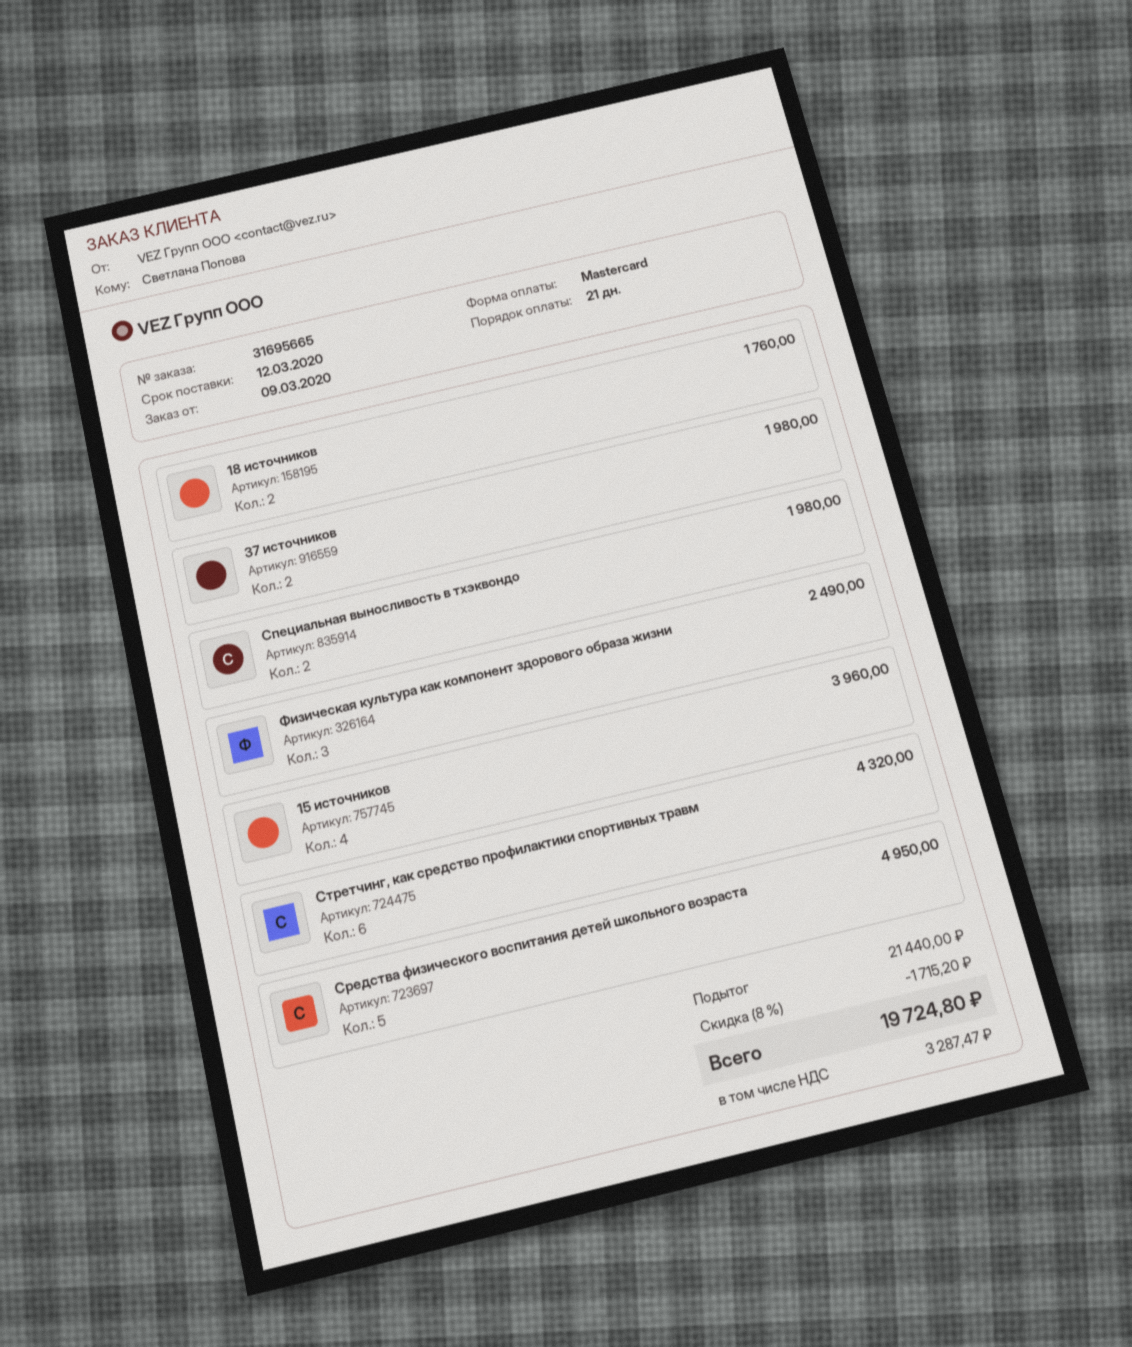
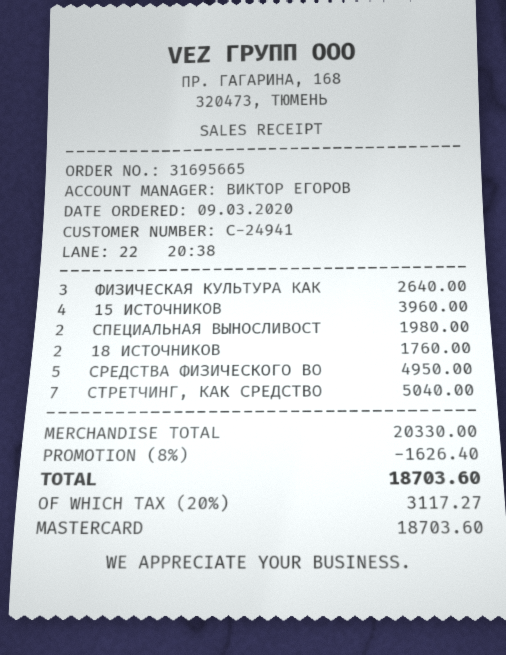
37 источников: 2 for 1980.00 -> none
Физическая культура как компонент здорового образа жизни: 3 for 2490.00 -> 3 for 2640.00
Стретчинг, как средство профилактики спортивных травм: 6 for 4320.00 -> 7 for 5040.00
subtotal: 21440.00 -> 20330.00
discount: 8% = 1715.20 -> 8% = 1626.40
tax: 3287.47 -> 3117.27
total: 19724.80 -> 18703.60

